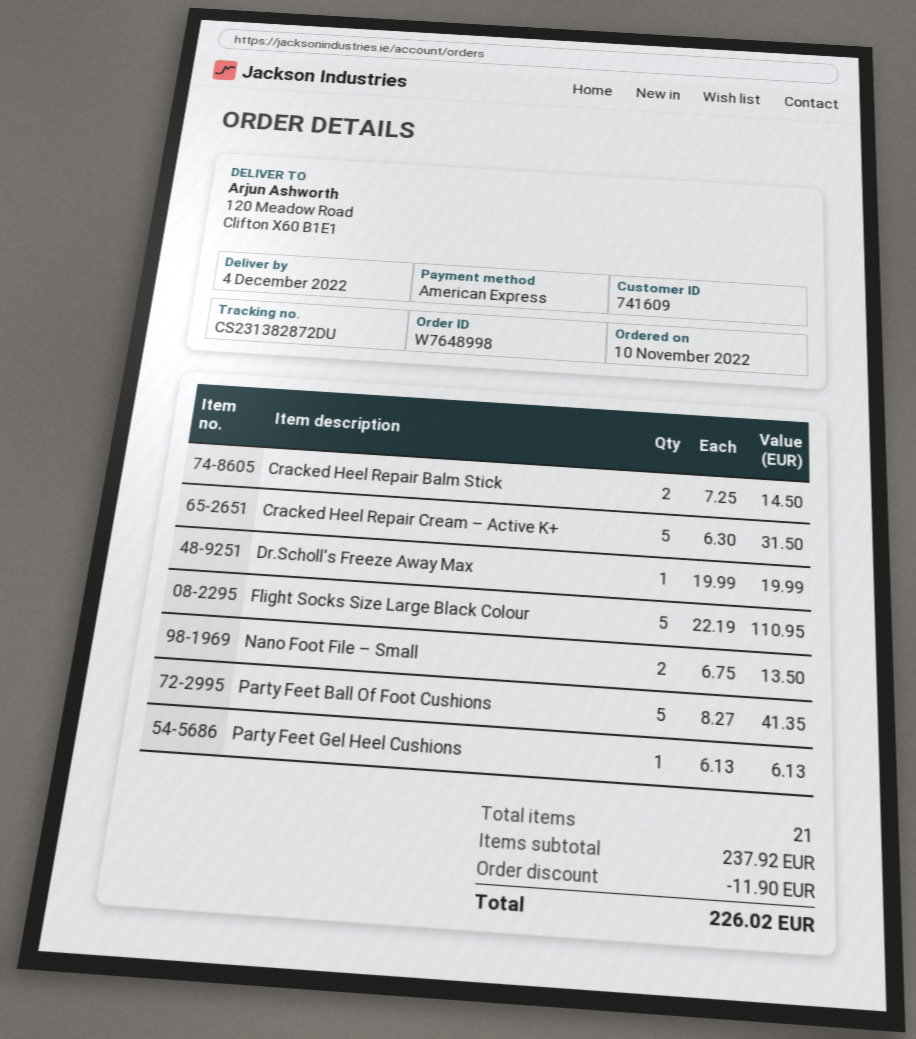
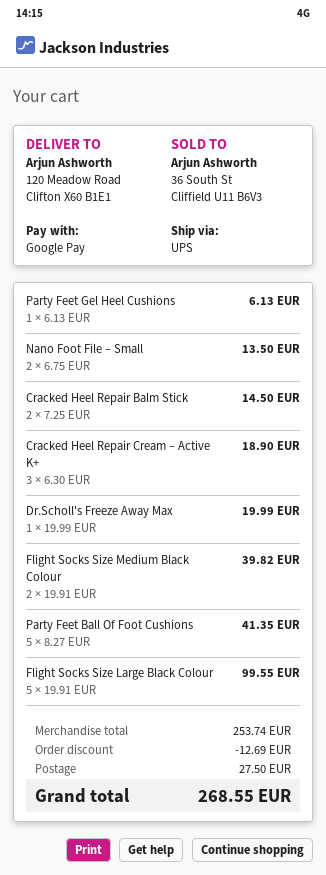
payment method: American Express -> Google Pay
Cracked Heel Repair Cream – Active K+: 5 x 6.30 = 31.50 -> 3 x 6.30 = 18.90
Flight Socks Size Large Black Colour: 5 x 22.19 = 110.95 -> 5 x 19.91 = 99.55
Flight Socks Size Medium Black Colour: none -> 2 x 19.91 = 39.82
subtotal: 237.92 -> 253.74
discount: 11.90 -> 12.69
shipping: none -> 27.50
total: 226.02 -> 268.55

